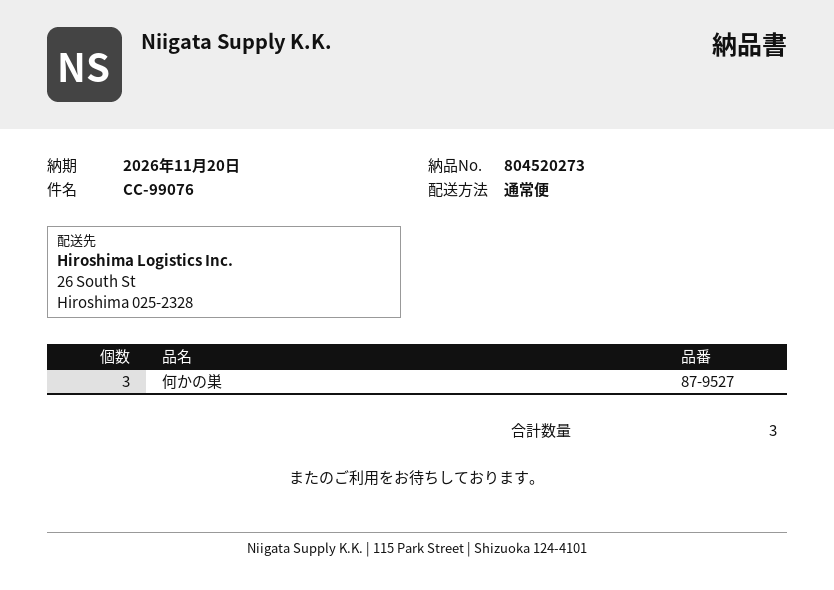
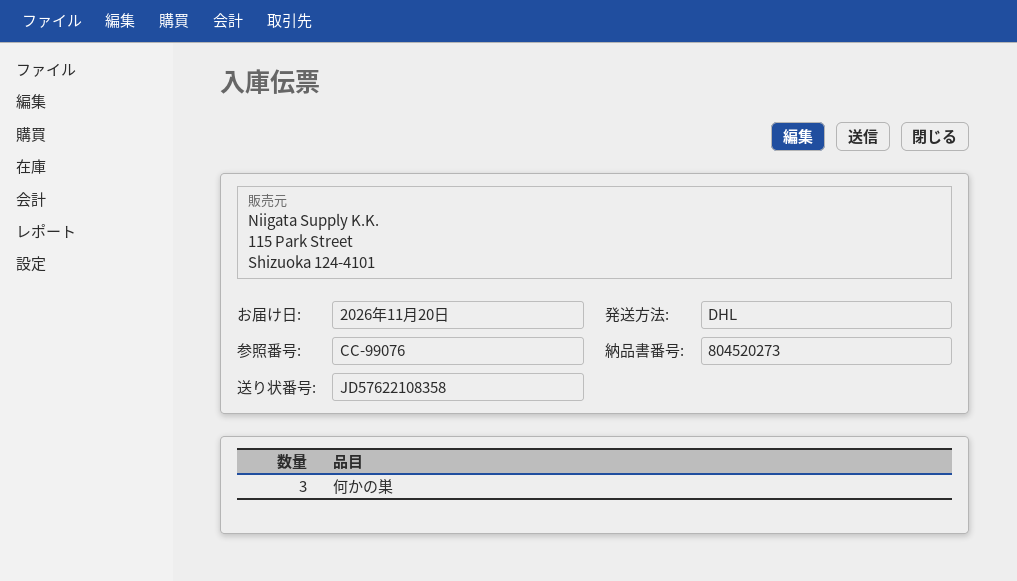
shipping method: standard -> DHL

